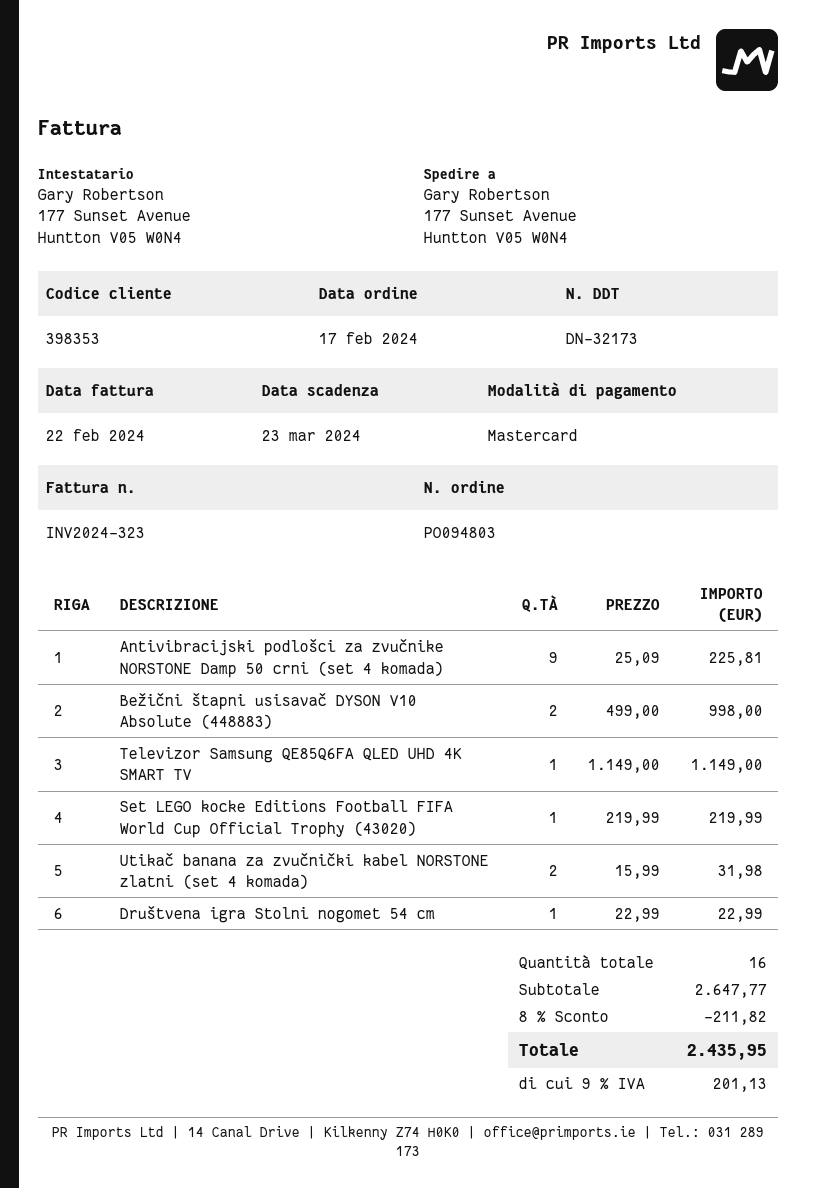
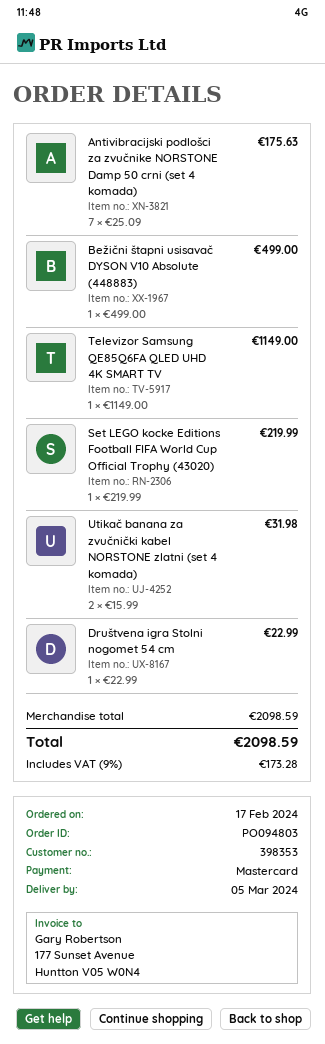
Antivibracijski podlošci za zvučnike NORSTONE Damp 50 crni (set 4 komada): 9 x 25.09 = 225.81 -> 7 x 25.09 = 175.63
Bežični štapni usisavač DYSON V10 Absolute (448883): 2 x 499.00 = 998.00 -> 1 x 499.00 = 499.00
subtotal: 2647.77 -> 2098.59
discount: 8% = 211.82 -> none
tax: 9% = 201.13 -> 9% = 173.28
total: 2435.95 -> 2098.59

